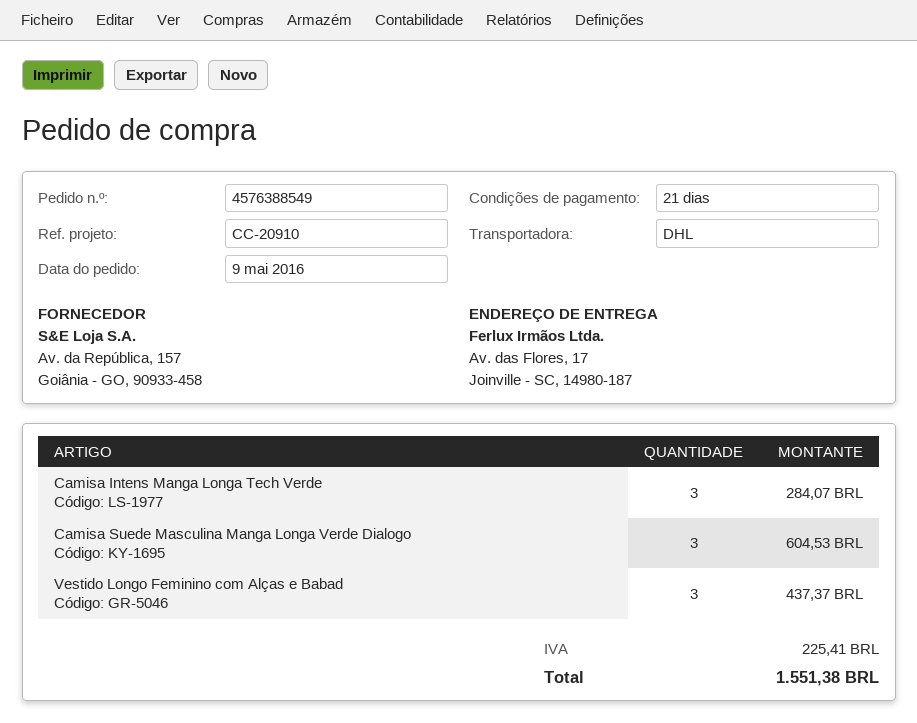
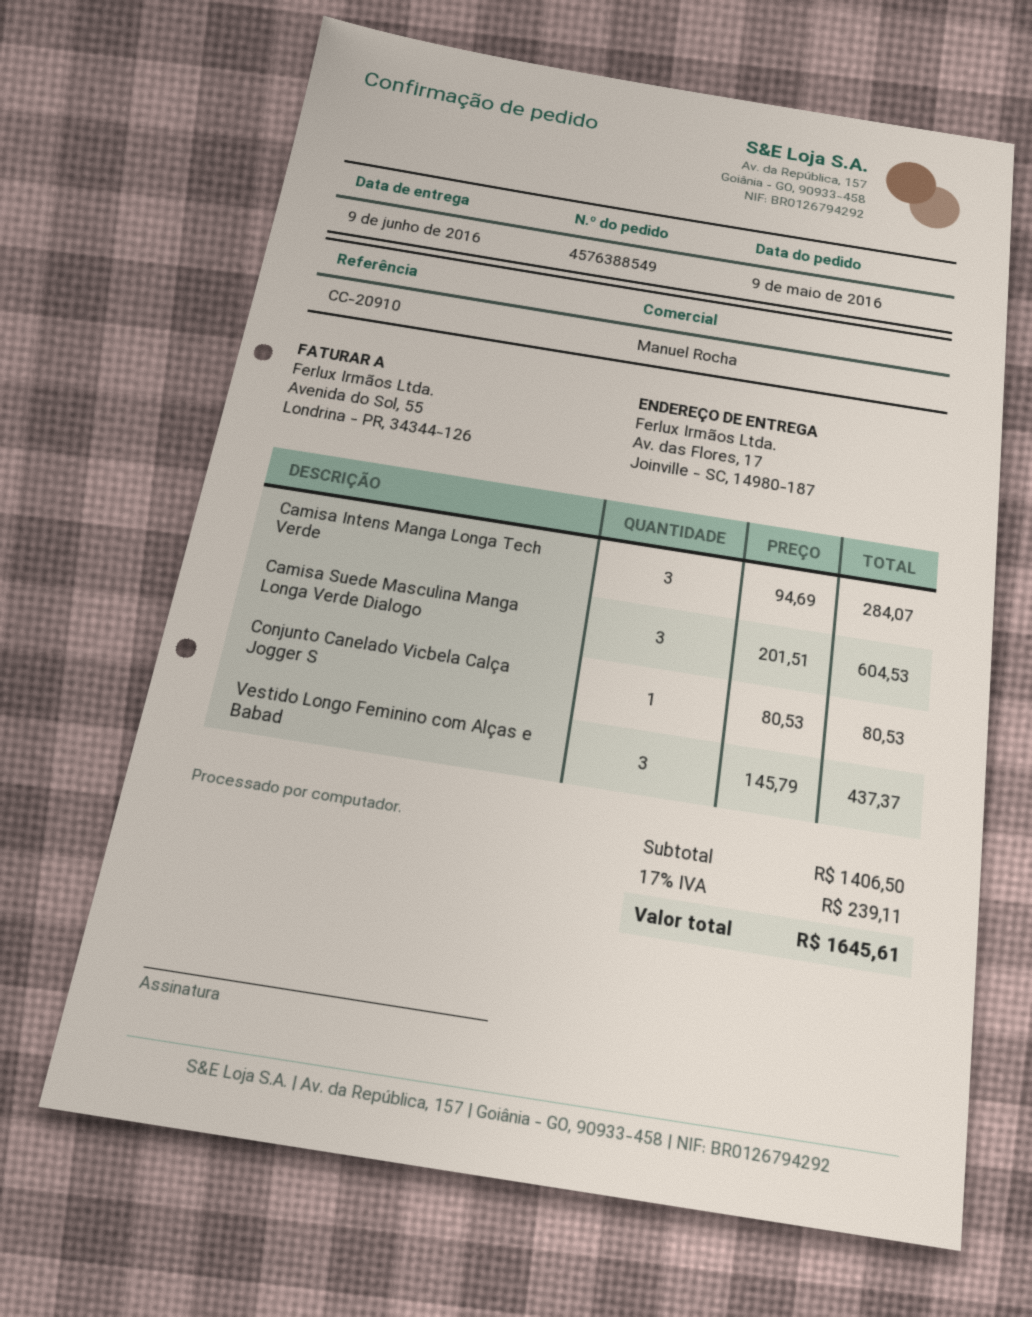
Conjunto Canelado Vicbela Calça Jogger S: none -> 1 for 80.53
tax: 225.41 -> 239.11
total: 1551.38 -> 1645.61

